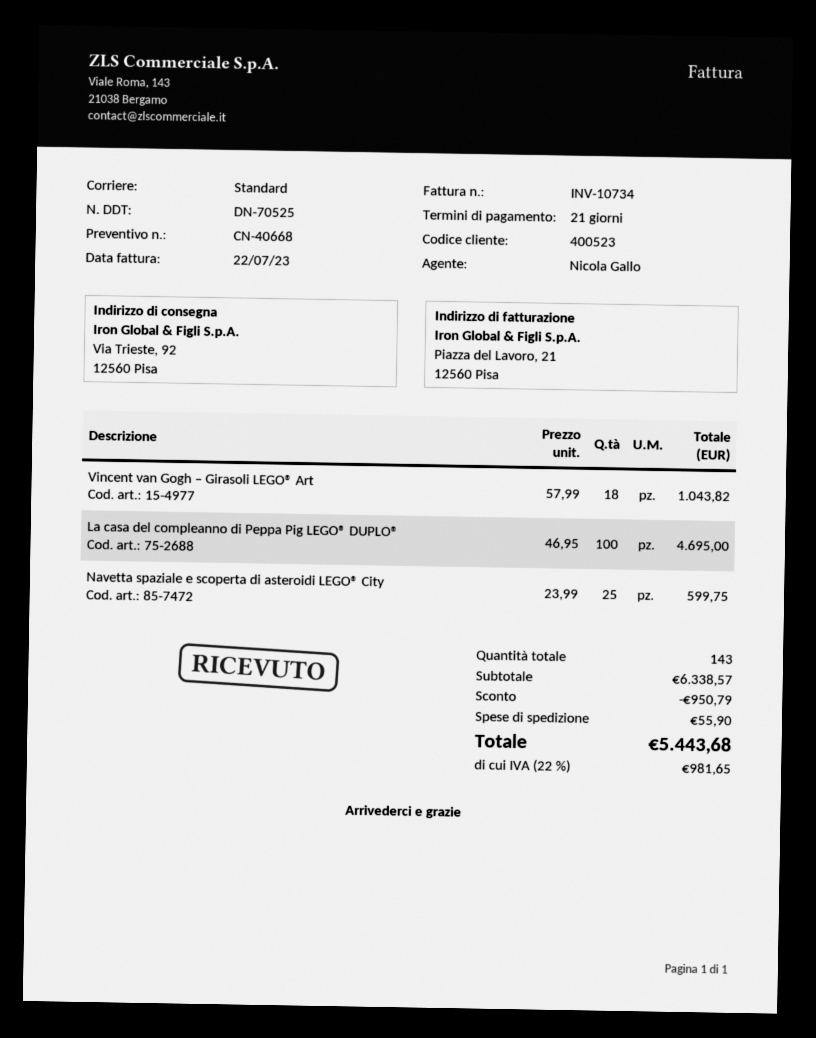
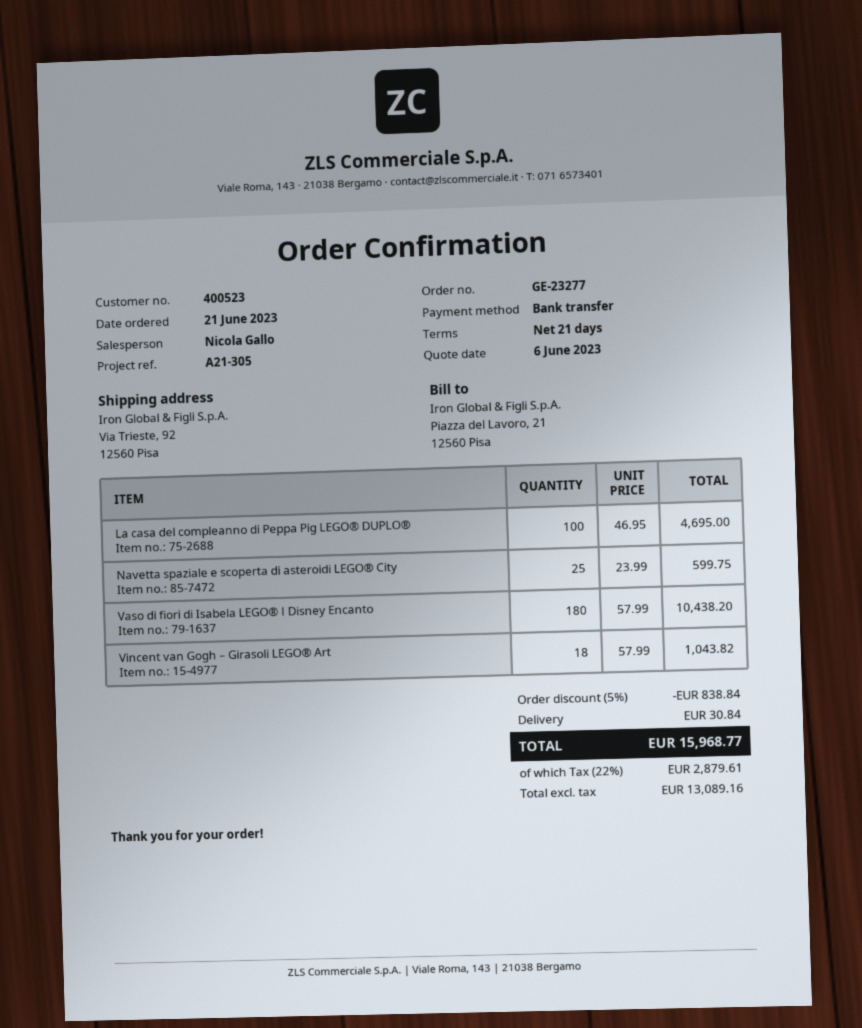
Vaso di fiori di Isabela LEGO® ǀ Disney Encanto: none -> 180 x 57.99 = 10438.20
discount: 950.79 -> 838.84
shipping: 55.90 -> 30.84
tax: 22% = 981.65 -> 22% = 2879.61
total: 5443.68 -> 15968.77

